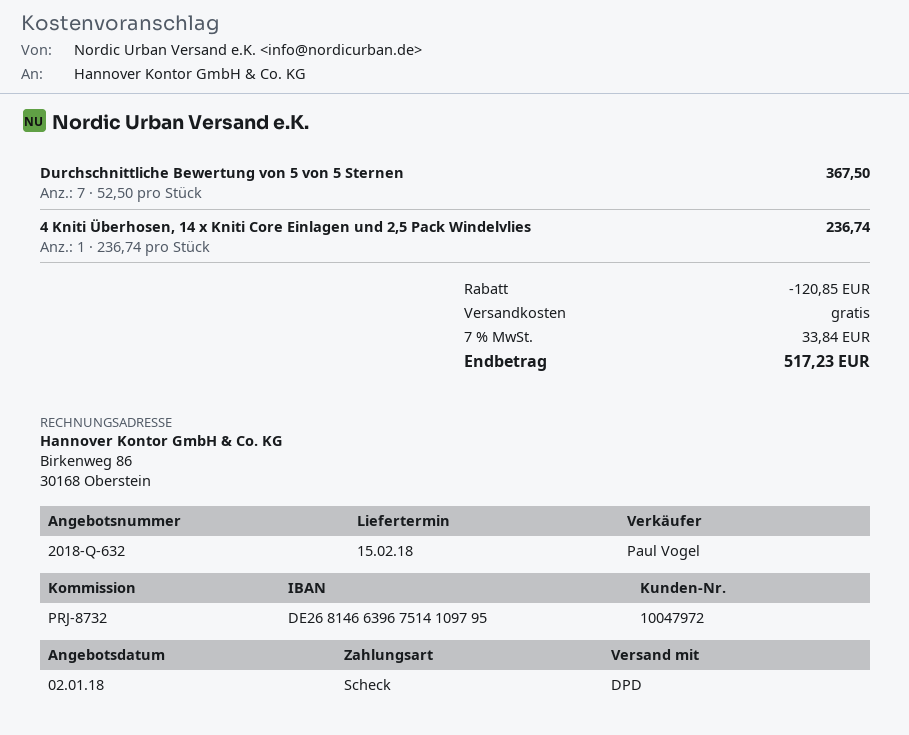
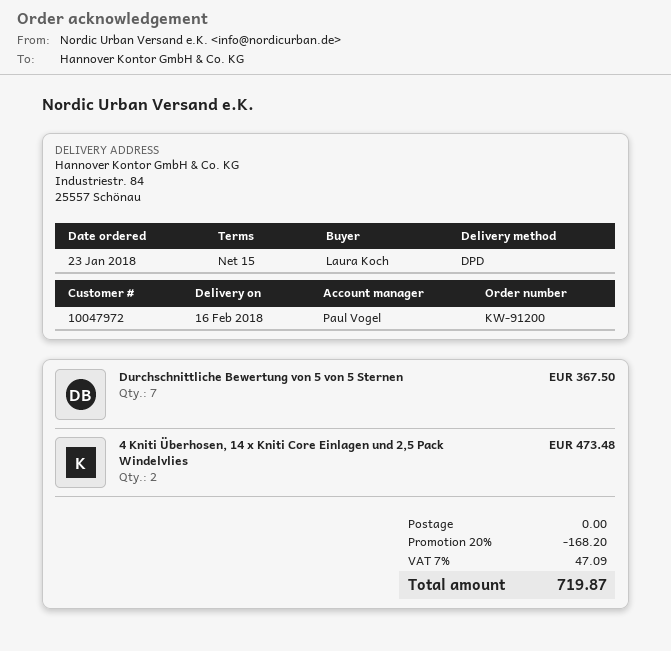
delivery date: 2018-02-15 -> 2018-02-16
4 Kniti Überhosen, 14 x Kniti Core Einlagen und 2,5 Pack Windelvlies: 1 for 236.74 -> 2 for 473.48
discount: 120.85 -> 168.20
tax: 7% = 33.84 -> 7% = 47.09
total: 517.23 -> 719.87

